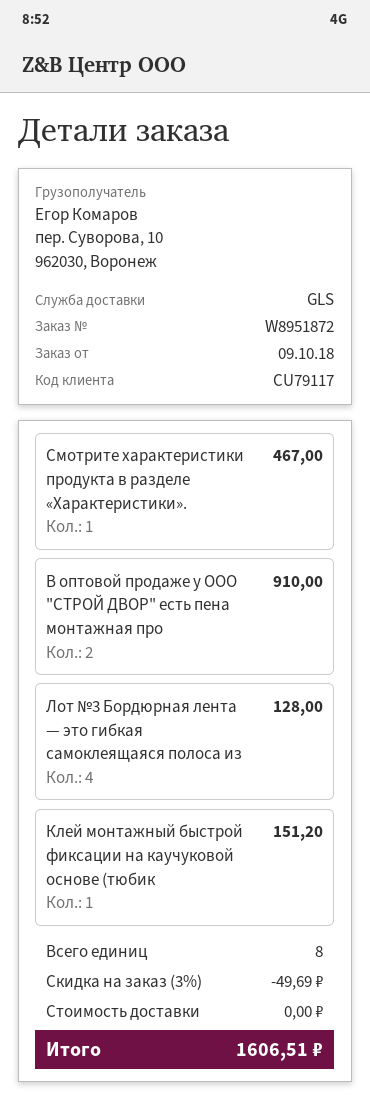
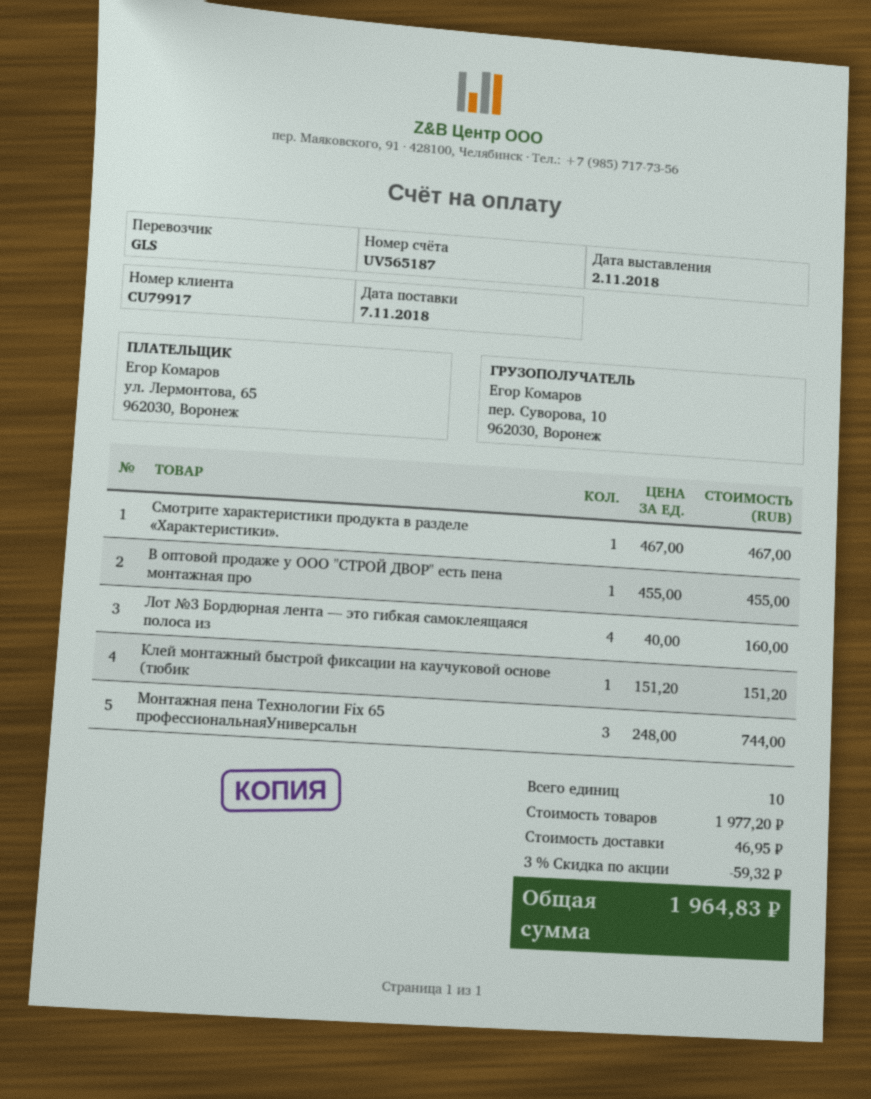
customer number: CU79117 -> CU79917
В оптовой продаже у ООО "СТРОЙ ДВОР" есть пена монтажная про: 2 for 910.00 -> 1 for 455.00
Лот №3 Бордюрная лента — это гибкая самоклеящаяся полоса из: 4 for 128.00 -> 4 for 160.00
Монтажная пена Технологии Fix 65 профессиональнаяУниверсальн: none -> 3 for 744.00
total quantity: 8 -> 10
discount: 3% = 49.69 -> 3% = 59.32
shipping: 0.00 -> 46.95
total: 1606.51 -> 1964.83

